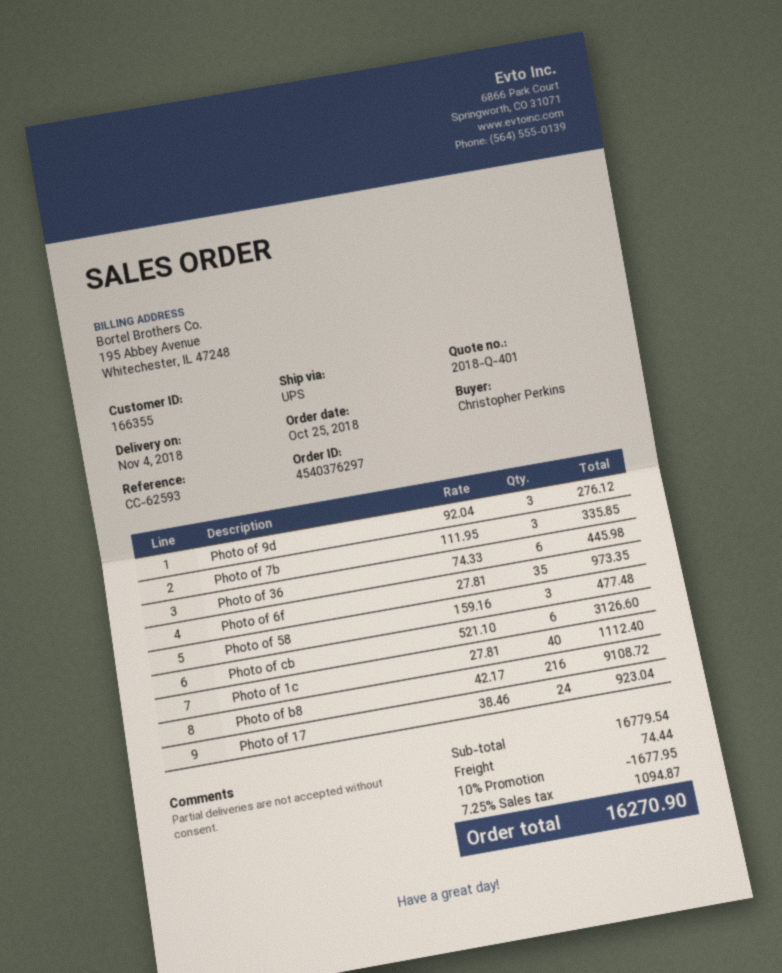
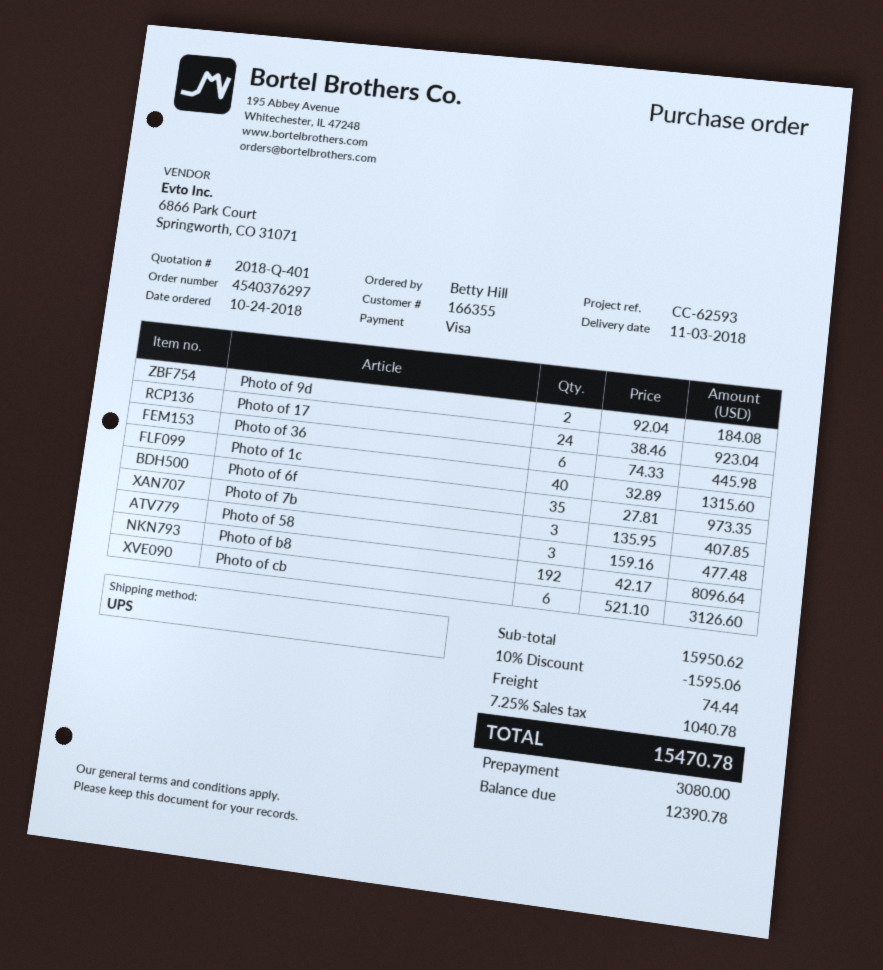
order date: 2018-10-25 -> 2018-10-24
delivery date: 2018-11-04 -> 2018-11-03
ordered by: Christopher Perkins -> Betty Hill
Photo of 9d: 3 x 92.04 = 276.12 -> 2 x 92.04 = 184.08
Photo of 7b: 3 x 111.95 = 335.85 -> 3 x 135.95 = 407.85
Photo of 1c: 40 x 27.81 = 1112.40 -> 40 x 32.89 = 1315.60
Photo of b8: 216 x 42.17 = 9108.72 -> 192 x 42.17 = 8096.64
subtotal: 16779.54 -> 15950.62
discount: 10% = 1677.95 -> 10% = 1595.06
tax: 7.25% = 1094.87 -> 7.25% = 1040.78
total: 16270.90 -> 15470.78

